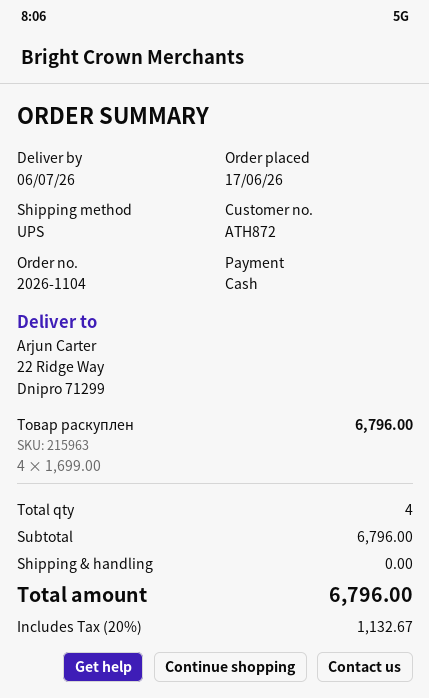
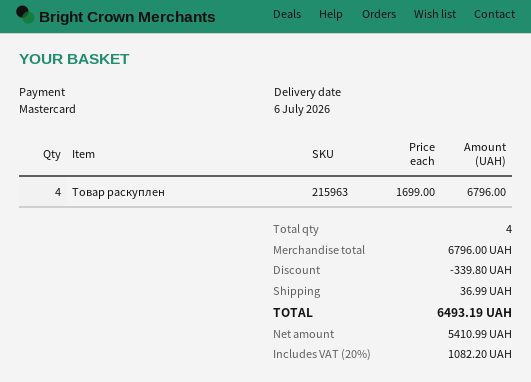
payment method: cash -> Mastercard
discount: none -> 339.80
shipping: 0.00 -> 36.99
tax: 20% = 1132.67 -> 20% = 1082.20
total: 6796.00 -> 6493.19

